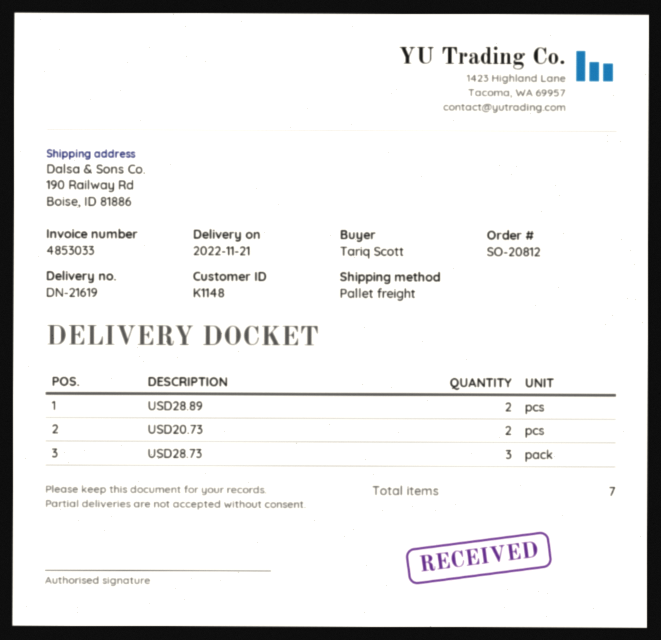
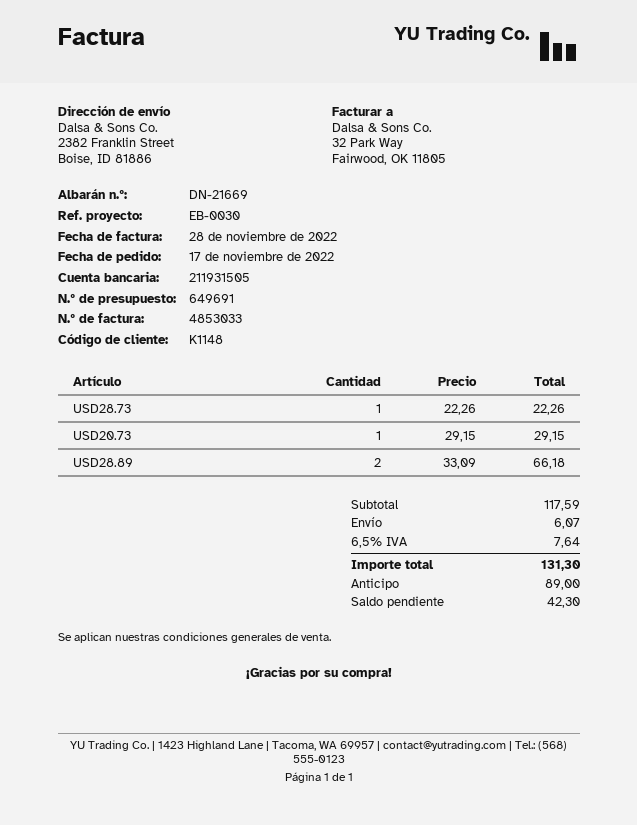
delivery note number: DN-21619 -> DN-21669
ship to: 190 Railway Rd, Boise, ID 81886 -> 2382 Franklin Street, Boise, ID 81886
USD20.73: 2 -> 1
USD28.73: 3 -> 1

